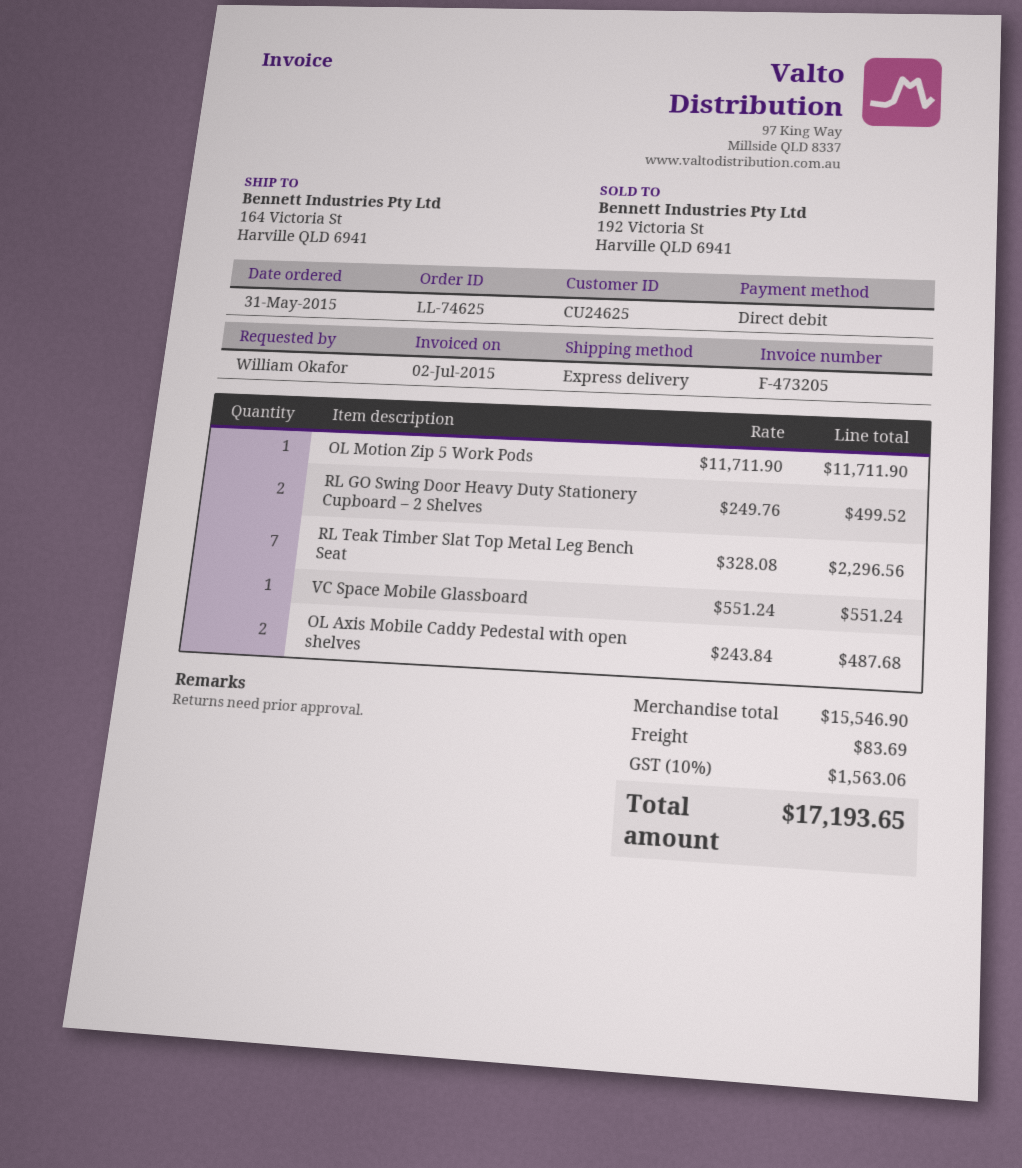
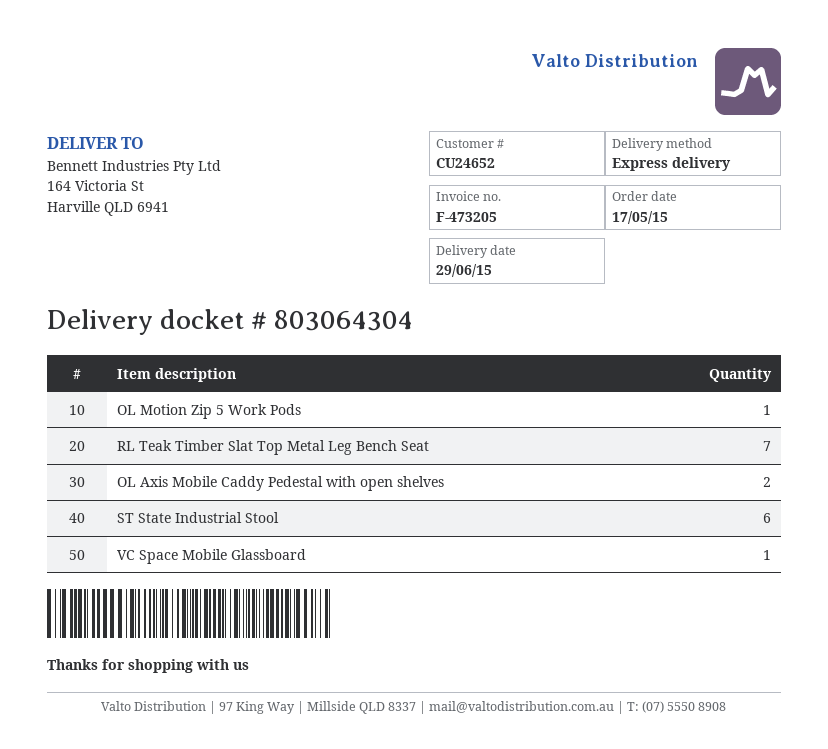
order date: 2015-05-31 -> 2015-05-17
customer number: CU24625 -> CU24652
RL GO Swing Door Heavy Duty Stationery Cupboard – 2 Shelves: 2 -> none
ST State Industrial Stool: none -> 6

